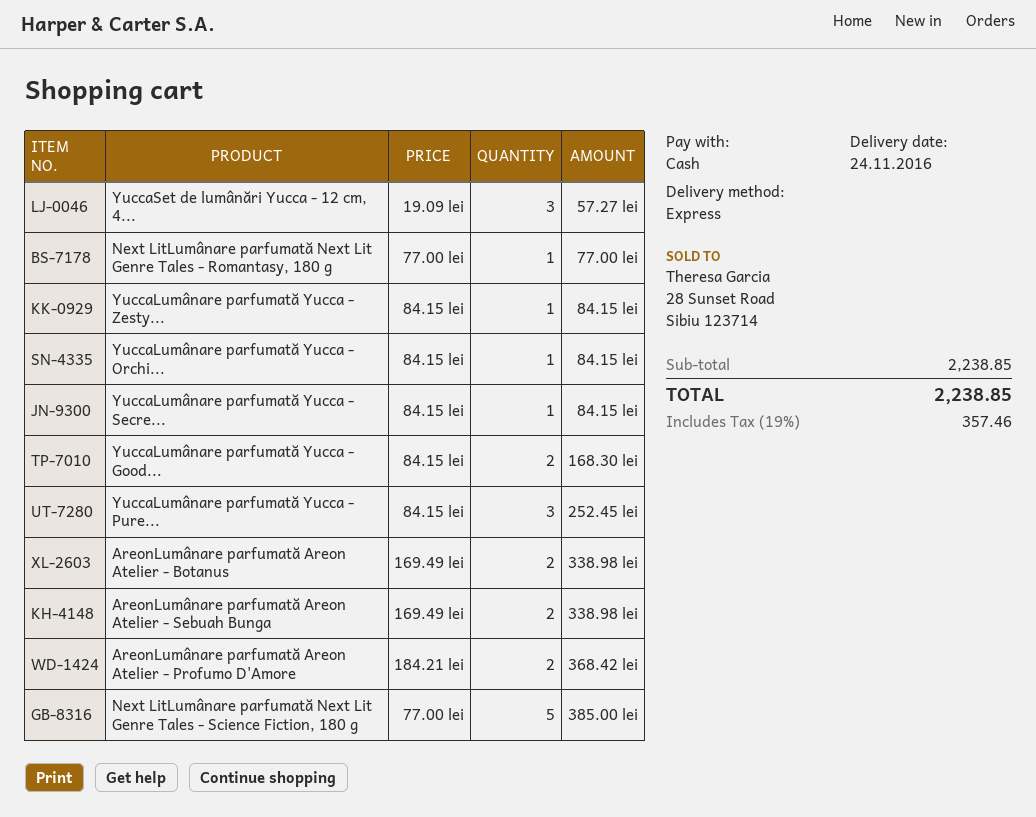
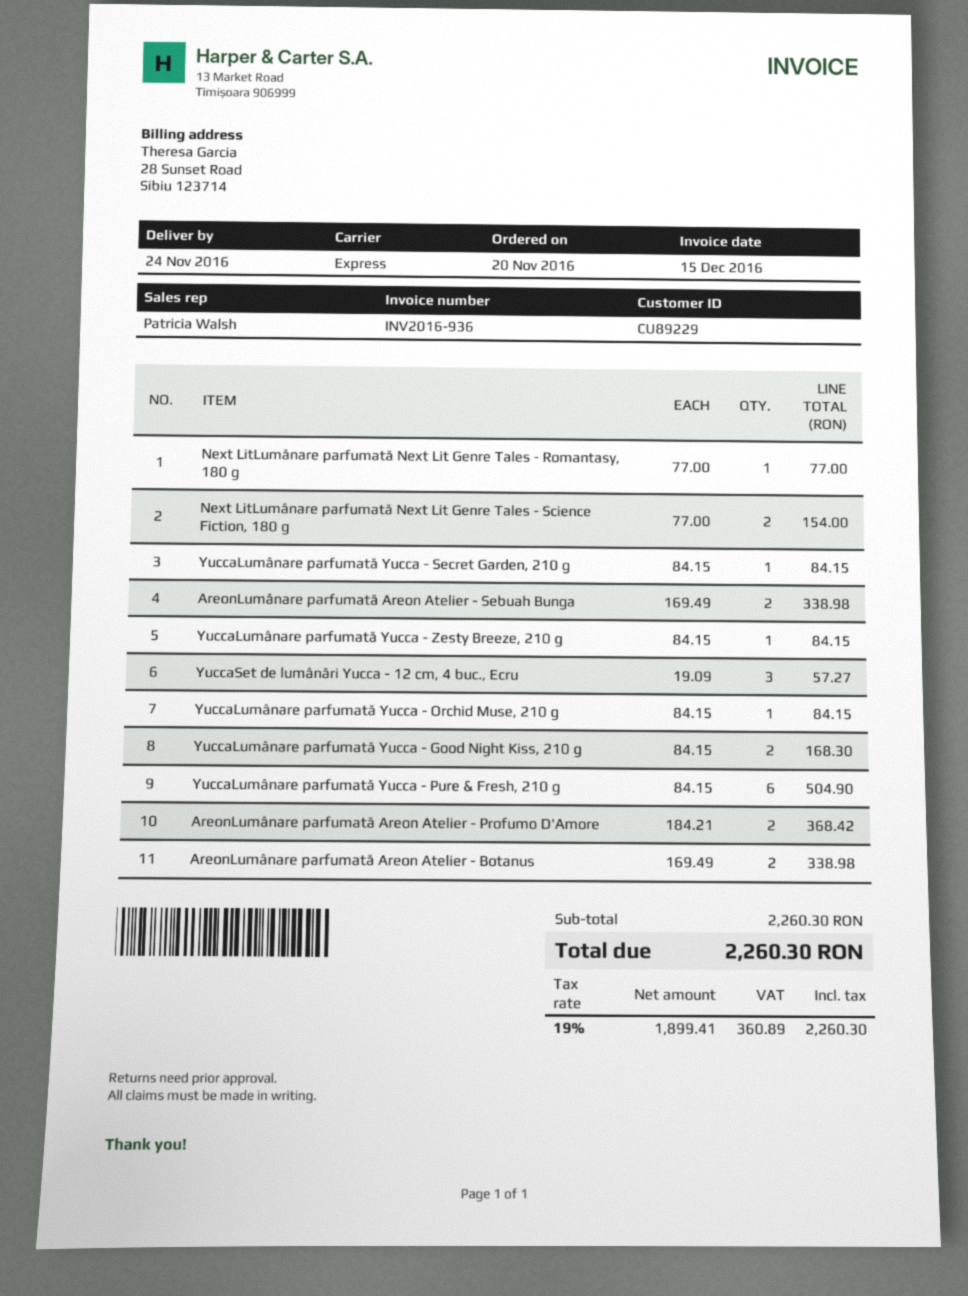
YuccaLumânare parfumată Yucca - Pure...: 3 x 84.15 = 252.45 -> 6 x 84.15 = 504.90
Next LitLumânare parfumată Next Lit Genre Tales - Science Fiction, 180 g: 5 x 77.00 = 385.00 -> 2 x 77.00 = 154.00
subtotal: 2238.85 -> 2260.30
tax: 19% = 357.46 -> 19% = 360.89
total: 2238.85 -> 2260.30

